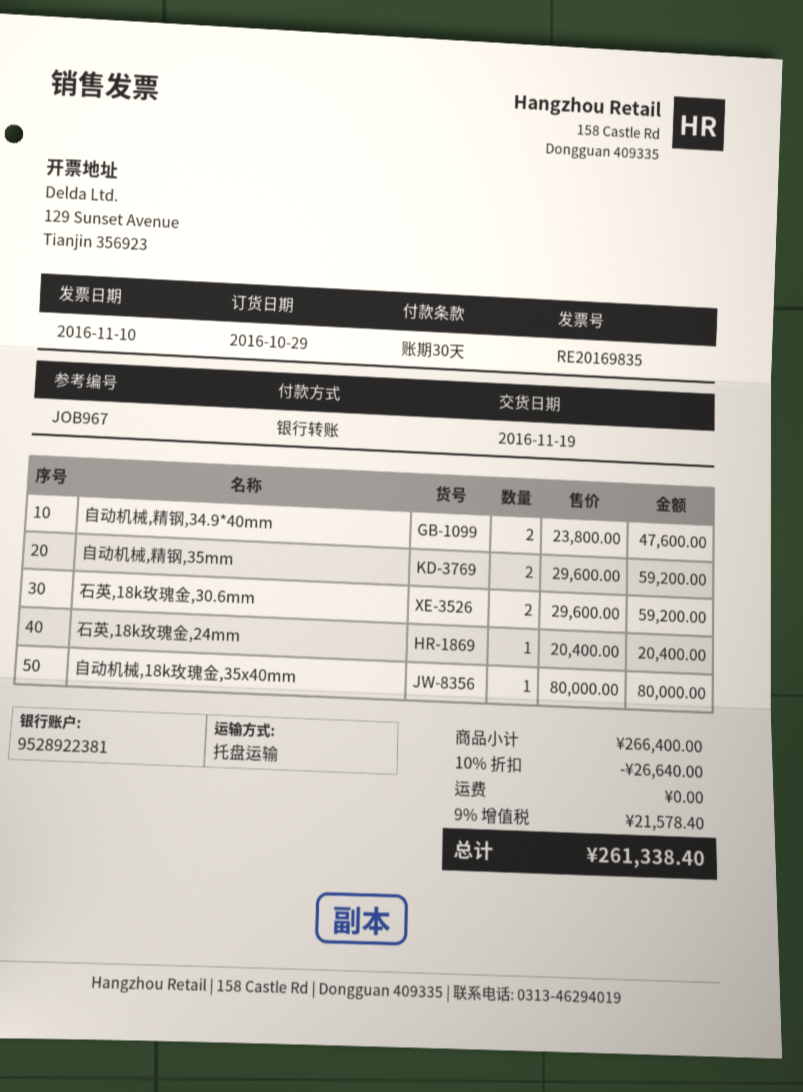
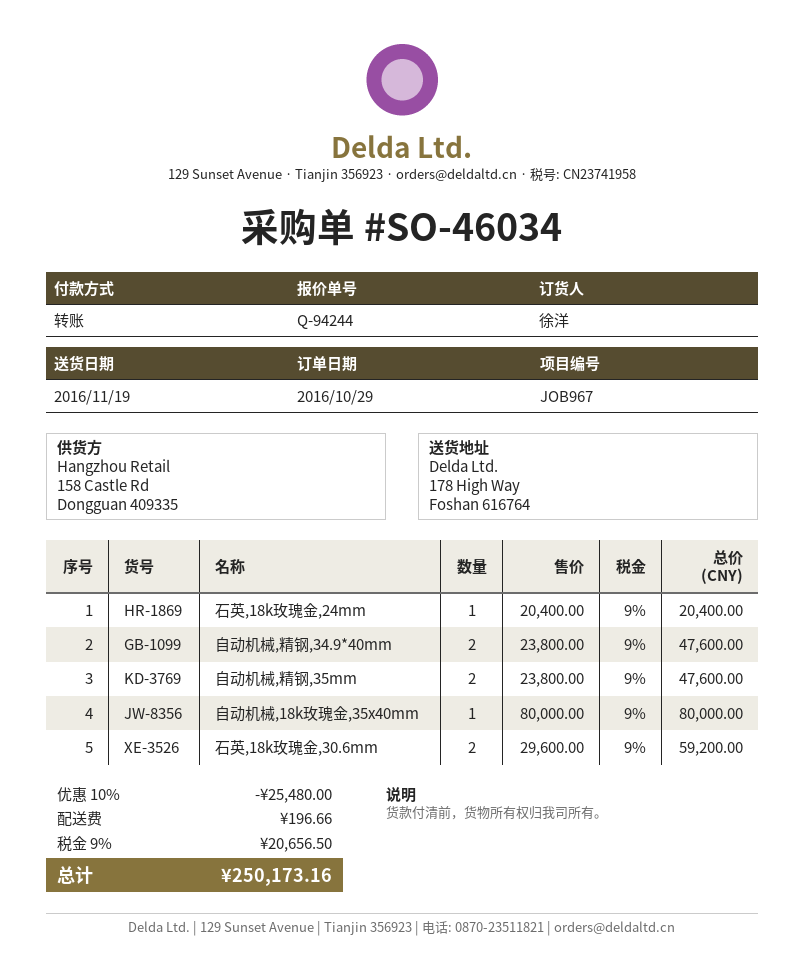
自动机械,精钢,35mm: 2 x 29600.00 = 59200.00 -> 2 x 23800.00 = 47600.00
discount: 10% = 26640.00 -> 10% = 25480.00
shipping: 0.00 -> 196.66
tax: 9% = 21578.40 -> 9% = 20656.50
total: 261338.40 -> 250173.16

